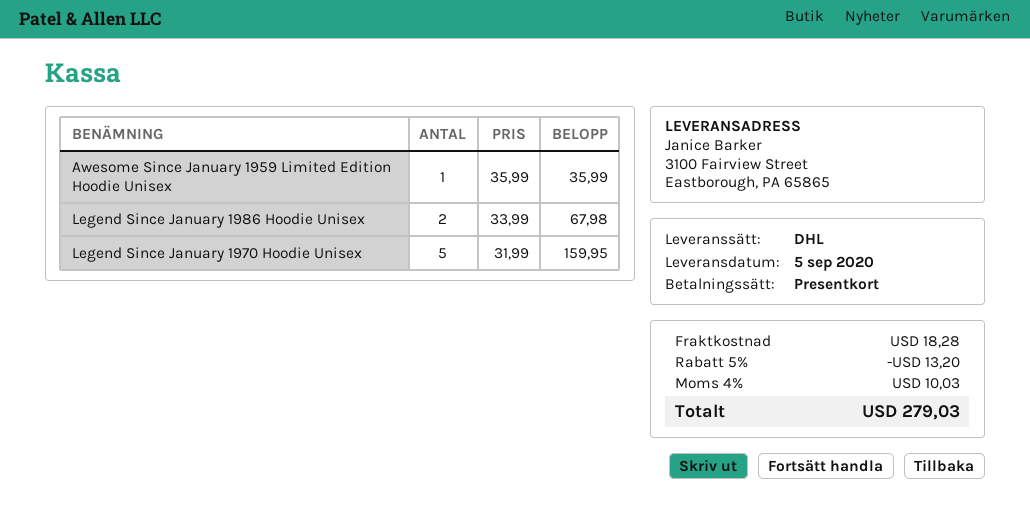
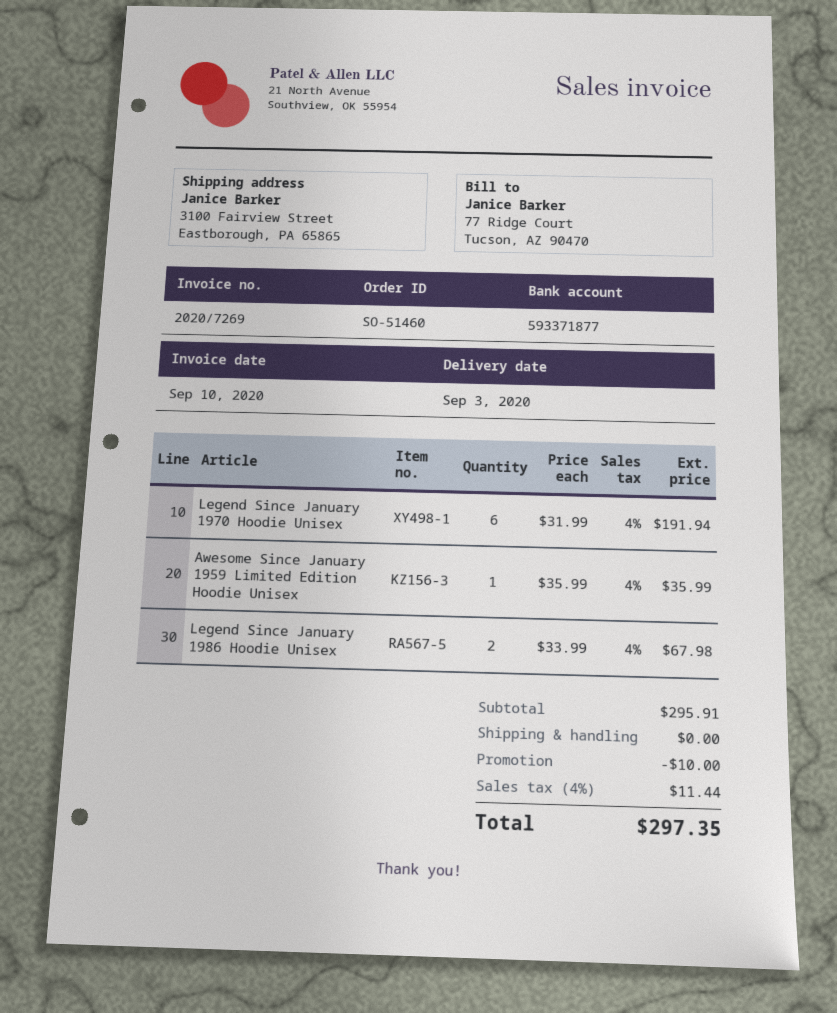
delivery date: 2020-09-05 -> 2020-09-03
Legend Since January 1970 Hoodie Unisex: 5 x 31.99 = 159.95 -> 6 x 31.99 = 191.94
discount: 13.20 -> 10.00
shipping: 18.28 -> 0.00
tax: 4% = 10.03 -> 4% = 11.44
total: 279.03 -> 297.35

